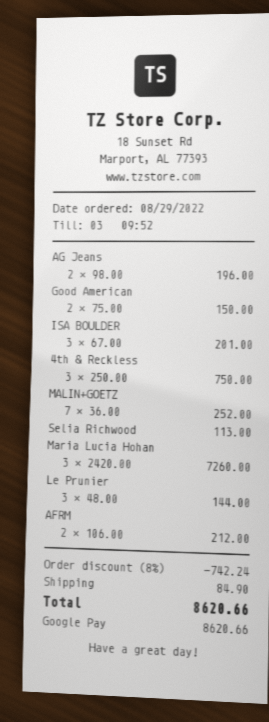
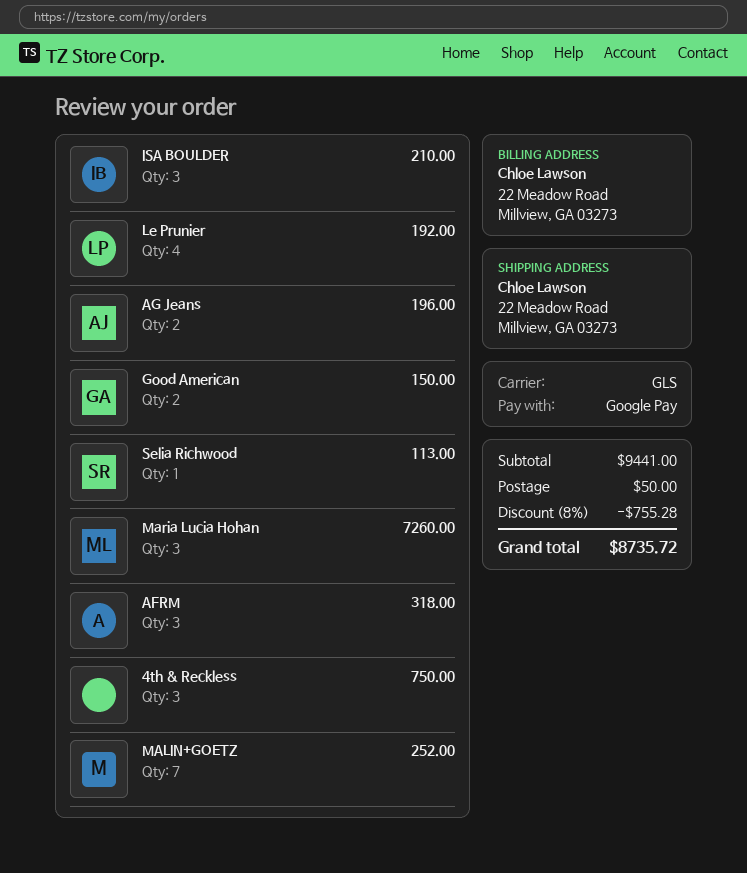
ISA BOULDER: 3 for 201.00 -> 3 for 210.00
Le Prunier: 3 for 144.00 -> 4 for 192.00
AFRM: 2 for 212.00 -> 3 for 318.00
discount: 8% = 742.24 -> 8% = 755.28
shipping: 84.90 -> 50.00
total: 8620.66 -> 8735.72

